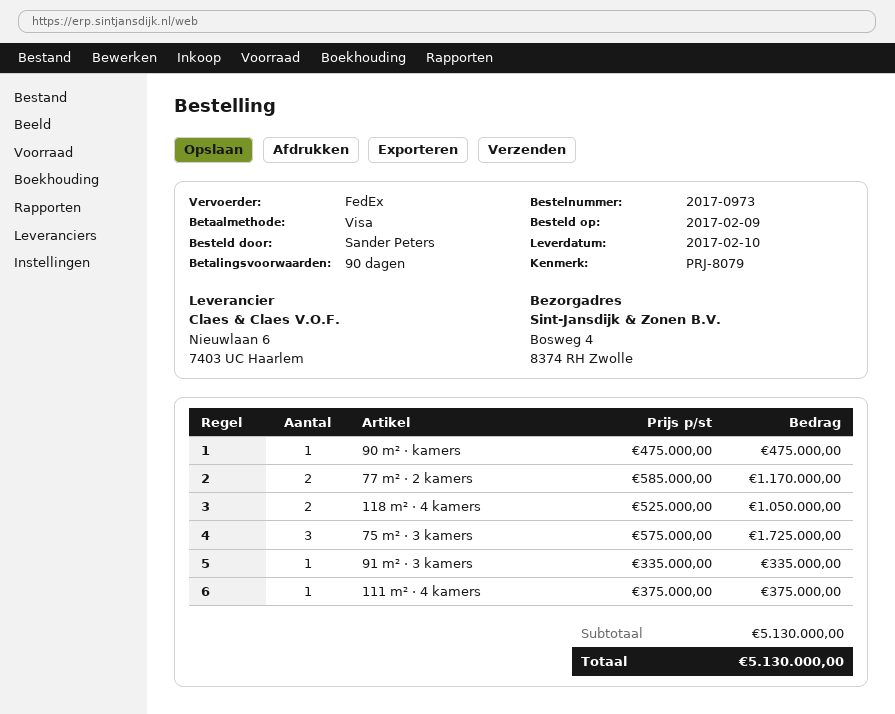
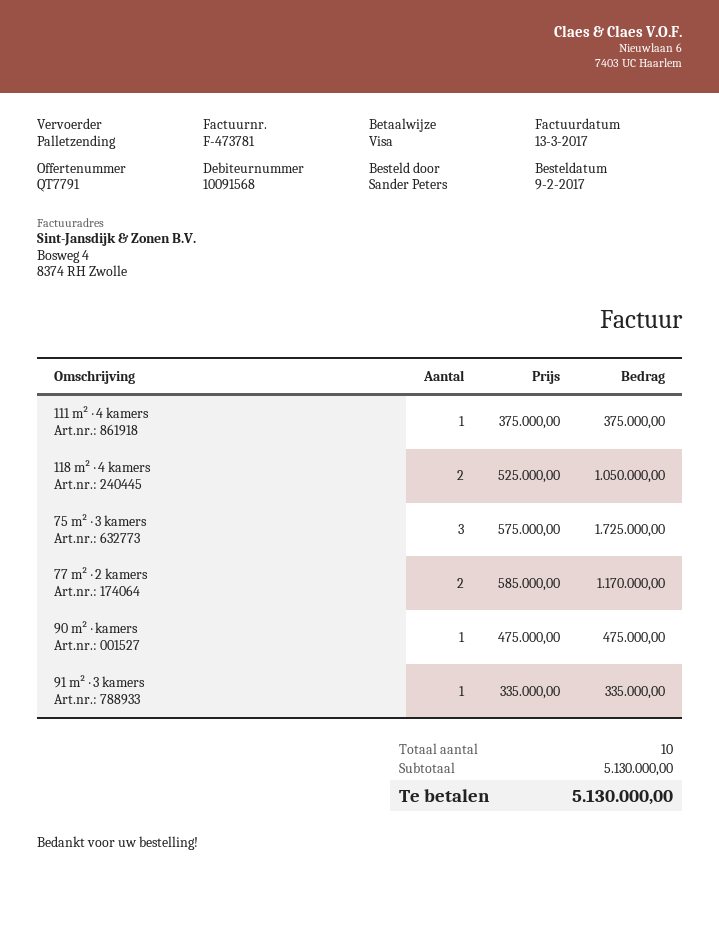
shipping method: FedEx -> pallet freight

